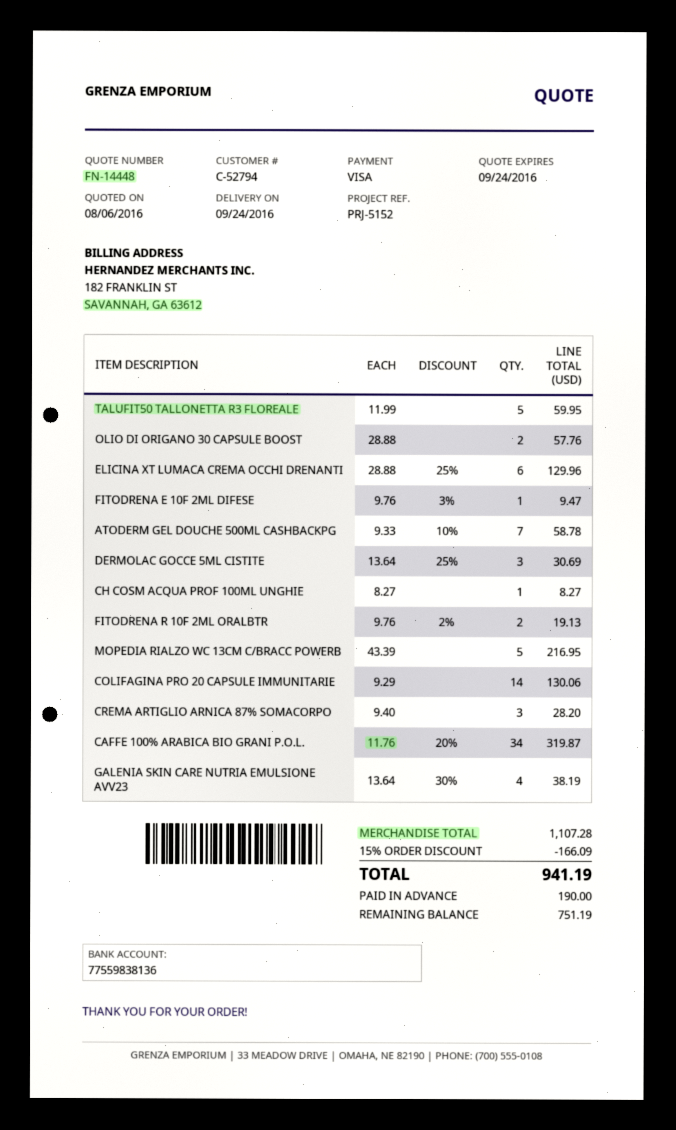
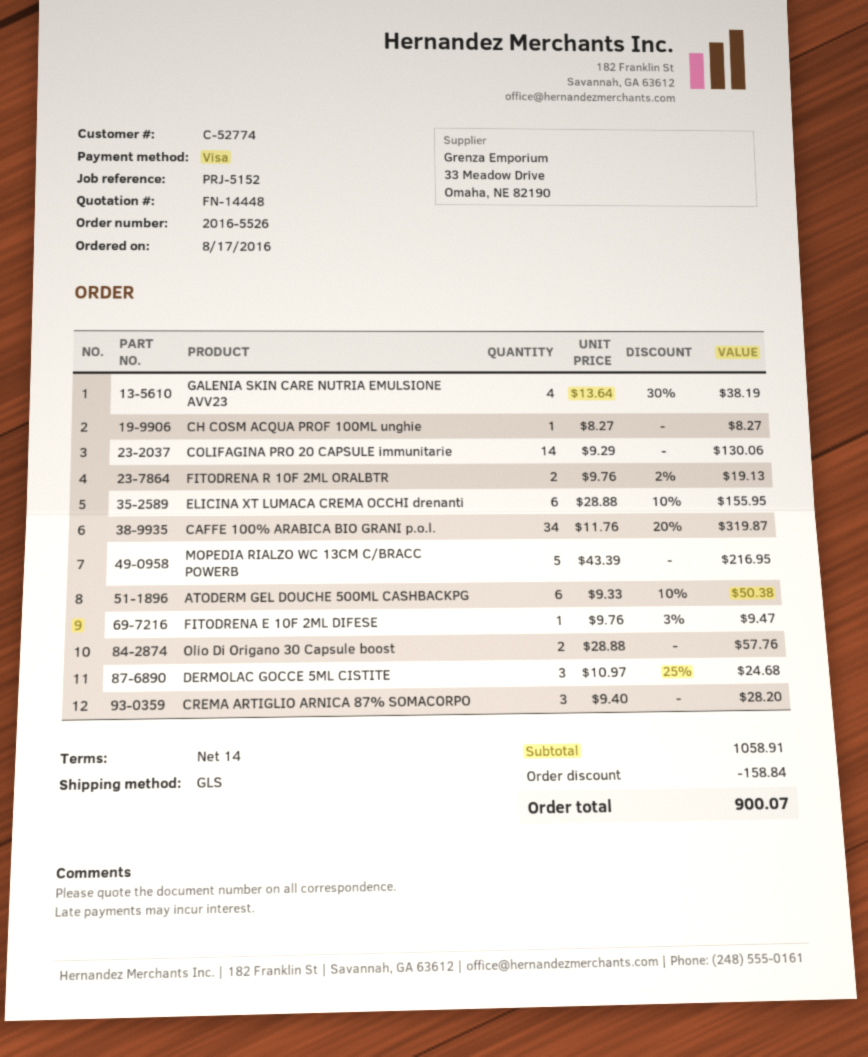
customer number: C-52794 -> C-52774
TALUFIT50 TALLONETTA R3 FLOREALE: 5 x 11.99 = 59.95 -> none
ELICINA XT LUMACA CREMA OCCHI DRENANTI: 6 x 28.88 - 25% = 129.96 -> 6 x 28.88 - 10% = 155.95
ATODERM GEL DOUCHE 500ML CASHBACKPG: 7 x 9.33 - 10% = 58.78 -> 6 x 9.33 - 10% = 50.38
DERMOLAC GOCCE 5ML CISTITE: 3 x 13.64 - 25% = 30.69 -> 3 x 10.97 - 25% = 24.68
subtotal: 1107.28 -> 1058.91
discount: 166.09 -> 158.84
total: 941.19 -> 900.07

